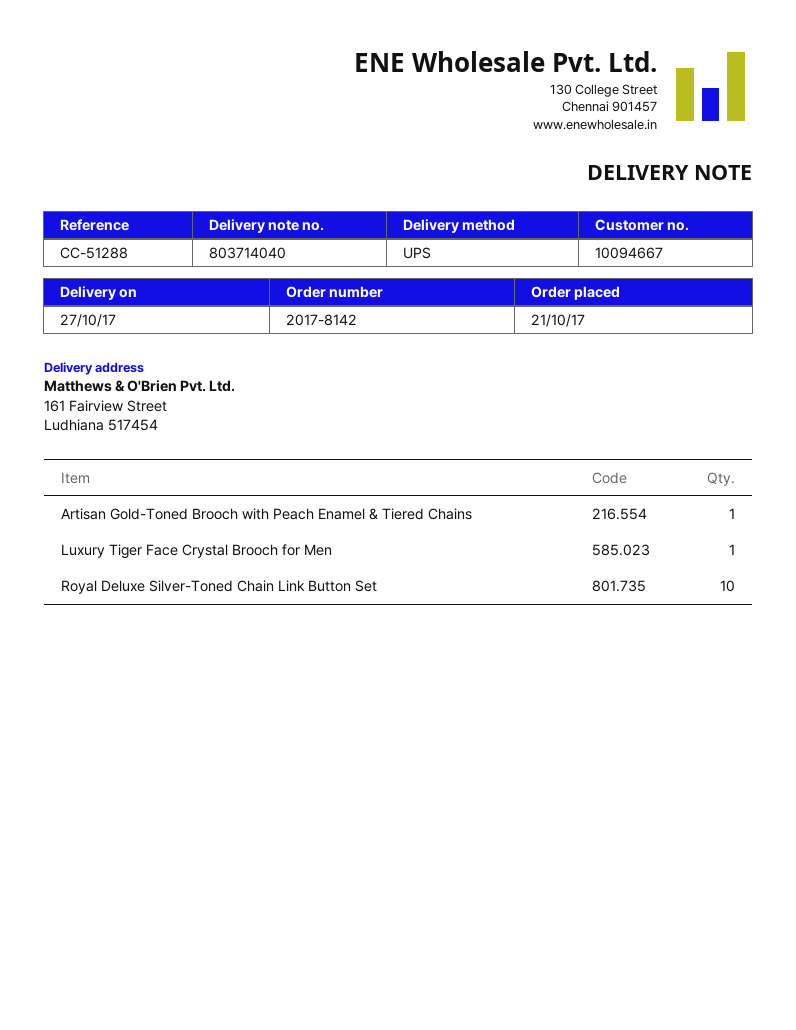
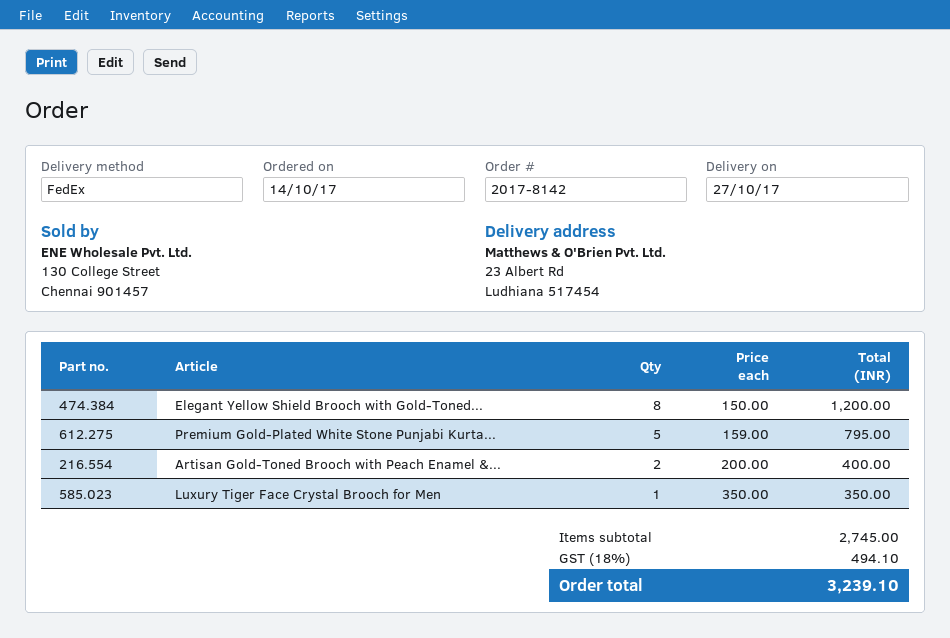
order date: 2017-10-21 -> 2017-10-14
shipping method: UPS -> FedEx
ship to: 161 Fairview Street, Ludhiana 517454 -> 23 Albert Rd, Ludhiana 517454
Artisan Gold-Toned Brooch with Peach Enamel & Tiered Chains: 1 -> 2
Royal Deluxe Silver-Toned Chain Link Button Set: 10 -> none
Elegant Yellow Shield Brooch with Gold-Toned...: none -> 8
Premium Gold-Plated White Stone Punjabi Kurta...: none -> 5

